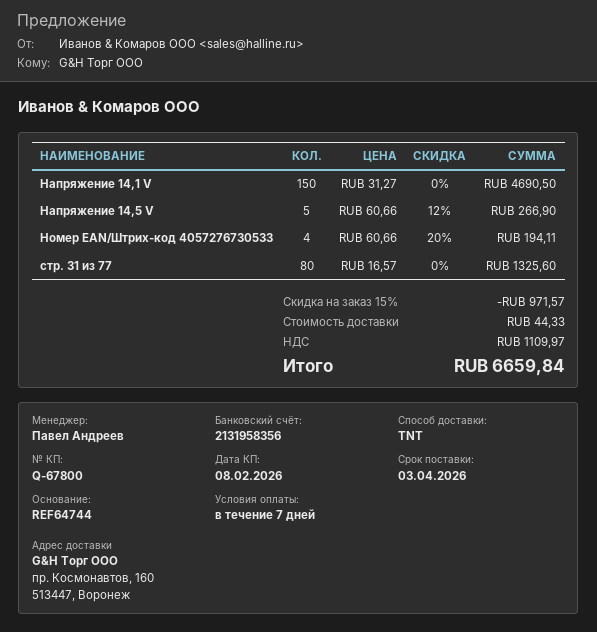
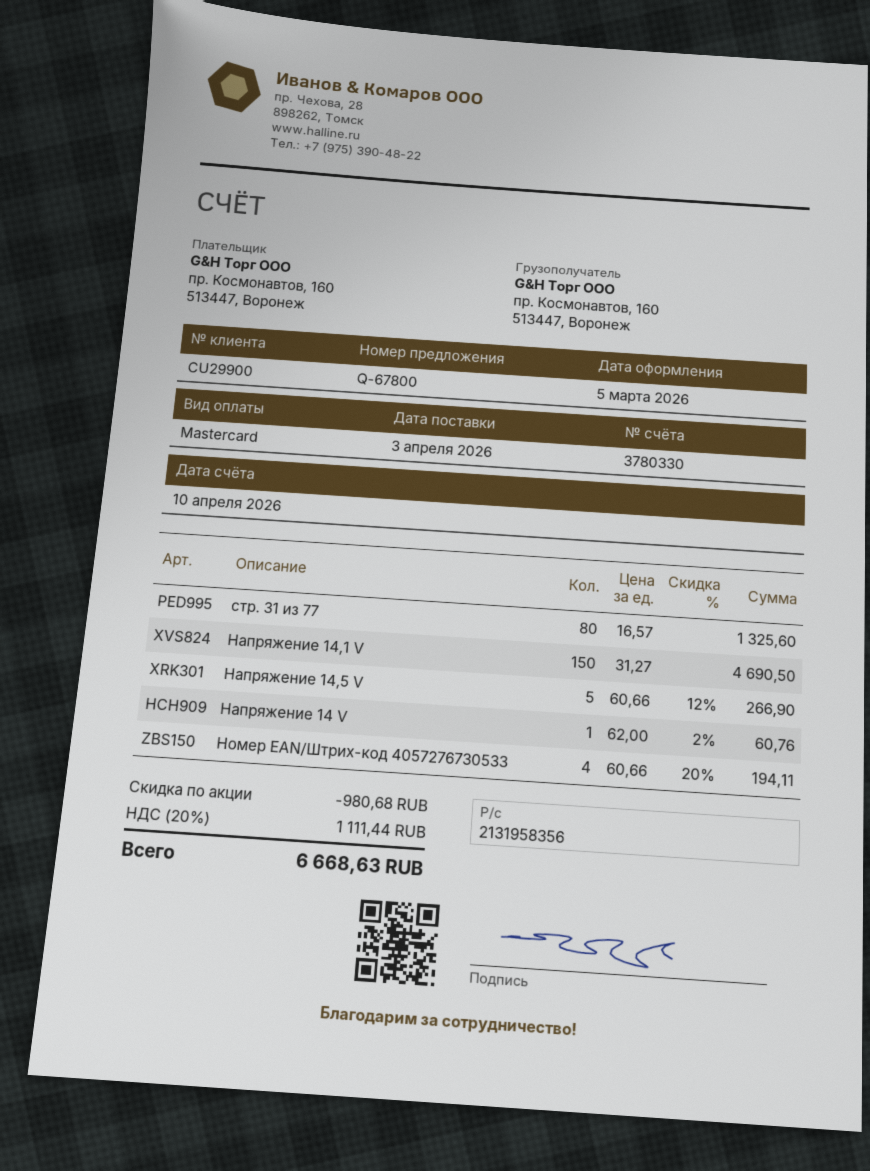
Напряжение 14 V: none -> 1 x 62.00 - 2% = 60.76
discount: 971.57 -> 980.68
shipping: 44.33 -> none
tax: 1109.97 -> 1111.44
total: 6659.84 -> 6668.63

